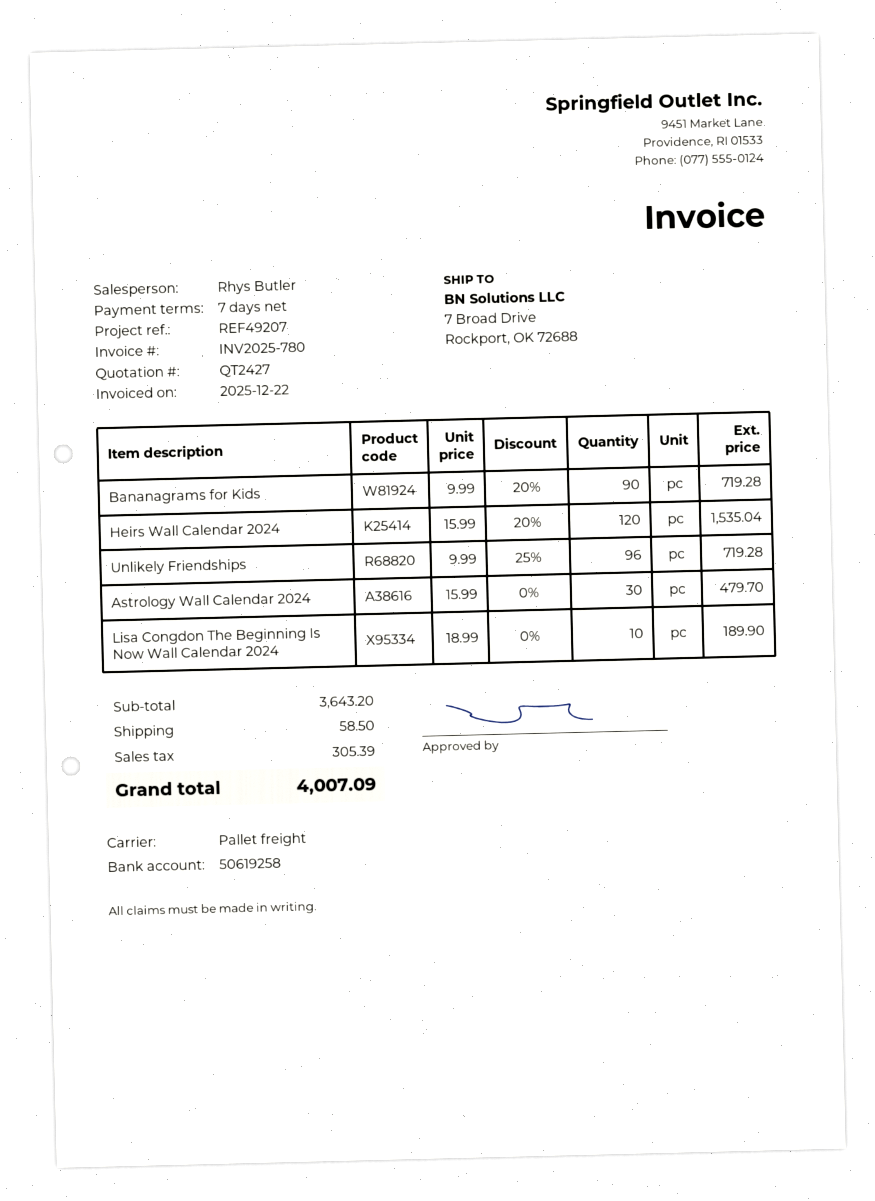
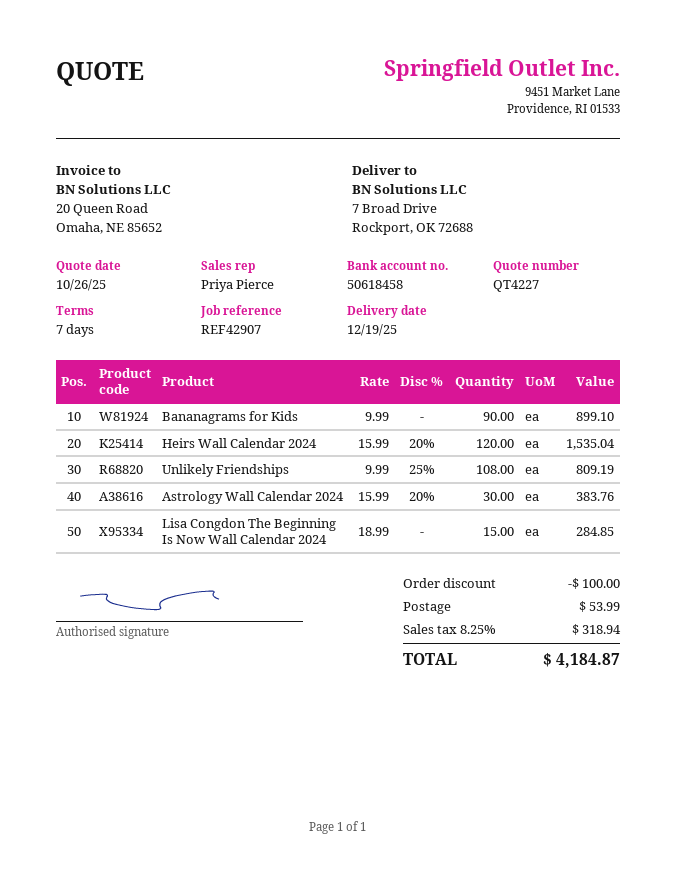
quote number: QT2427 -> QT4227
reference: REF49207 -> REF42907
sales rep: Rhys Butler -> Priya Pierce
bank account: 50619258 -> 50618458
Bananagrams for Kids: 90 x 9.99 - 20% = 719.28 -> 90 x 9.99 = 899.10
Unlikely Friendships: 96 x 9.99 - 25% = 719.28 -> 108 x 9.99 - 25% = 809.19
Astrology Wall Calendar 2024: 30 x 15.99 = 479.70 -> 30 x 15.99 - 20% = 383.76
Lisa Congdon The Beginning Is Now Wall Calendar 2024: 10 x 18.99 = 189.90 -> 15 x 18.99 = 284.85
discount: none -> 100.00
shipping: 58.50 -> 53.99
tax: 305.39 -> 318.94
total: 4007.09 -> 4184.87

